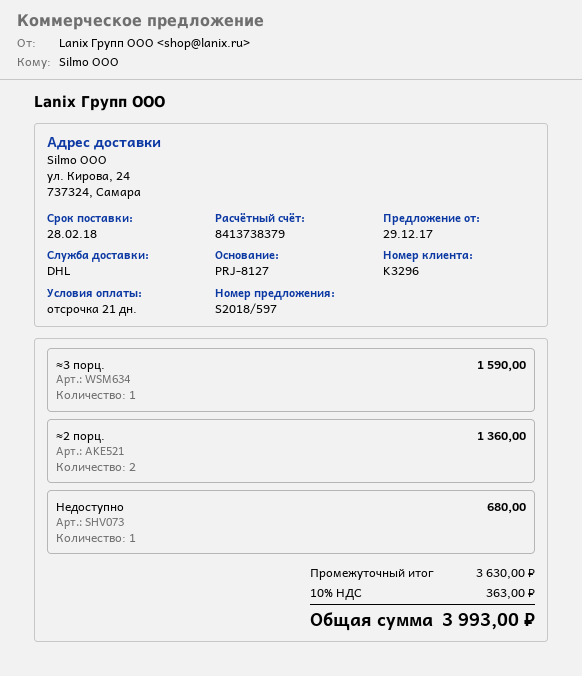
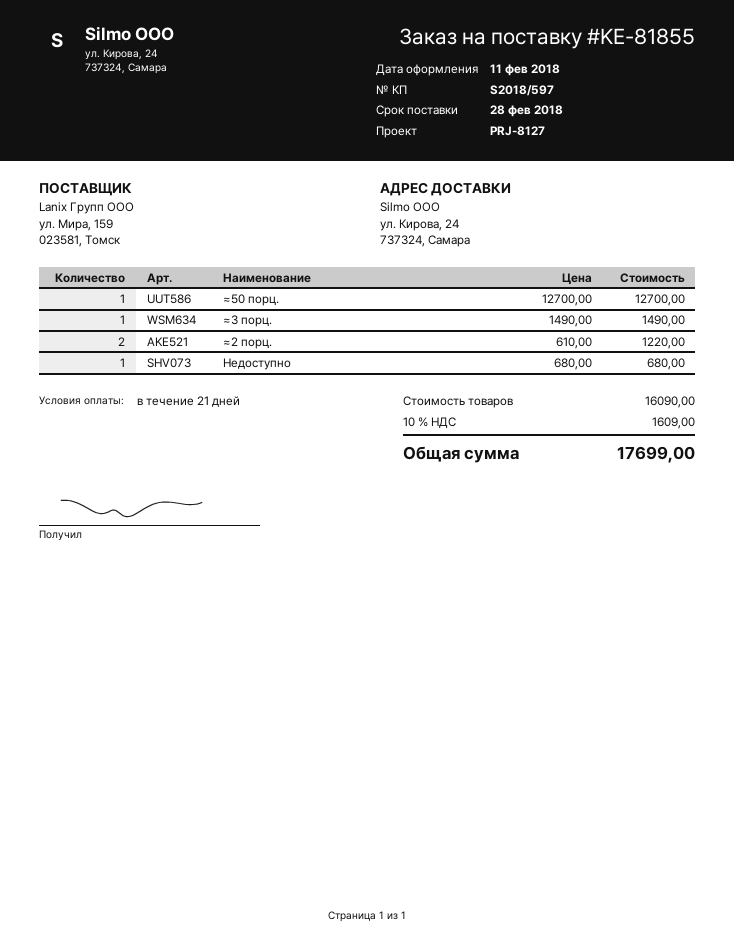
≈3 порц.: 1 for 1590.00 -> 1 for 1490.00
≈2 порц.: 2 for 1360.00 -> 2 for 1220.00
≈50 порц.: none -> 1 for 12700.00
subtotal: 3630.00 -> 16090.00
tax: 10% = 363.00 -> 10% = 1609.00
total: 3993.00 -> 17699.00

